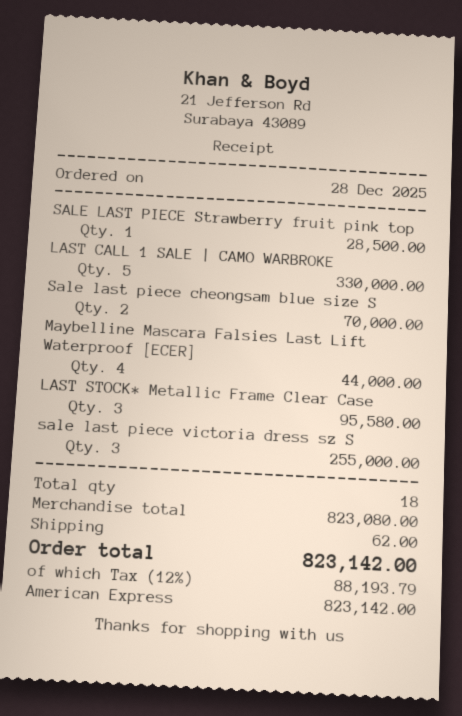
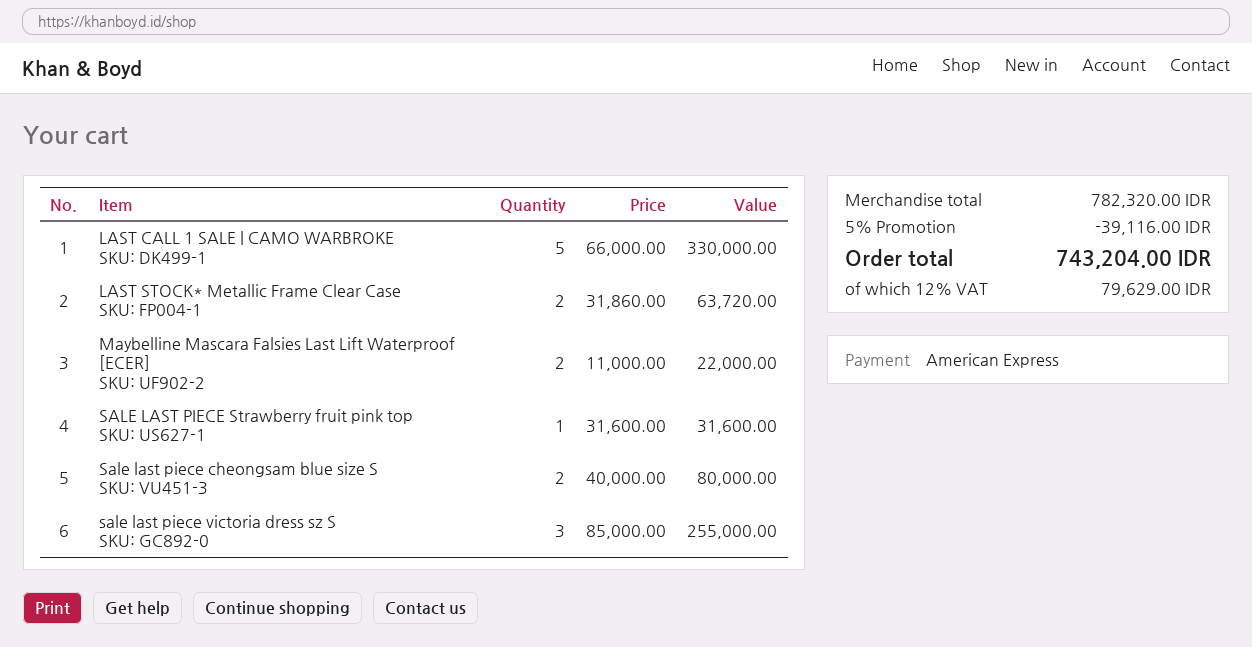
SALE LAST PIECE Strawberry fruit pink top: 1 for 28500.00 -> 1 for 31600.00
Sale last piece cheongsam blue size S: 2 for 70000.00 -> 2 for 80000.00
Maybelline Mascara Falsies Last Lift Waterproof [ECER]: 4 for 44000.00 -> 2 for 22000.00
LAST STOCK* Metallic Frame Clear Case: 3 for 95580.00 -> 2 for 63720.00
subtotal: 823080.00 -> 782320.00
discount: none -> 5% = 39116.00
shipping: 62.00 -> none
tax: 12% = 88193.79 -> 12% = 79629.00
total: 823142.00 -> 743204.00

